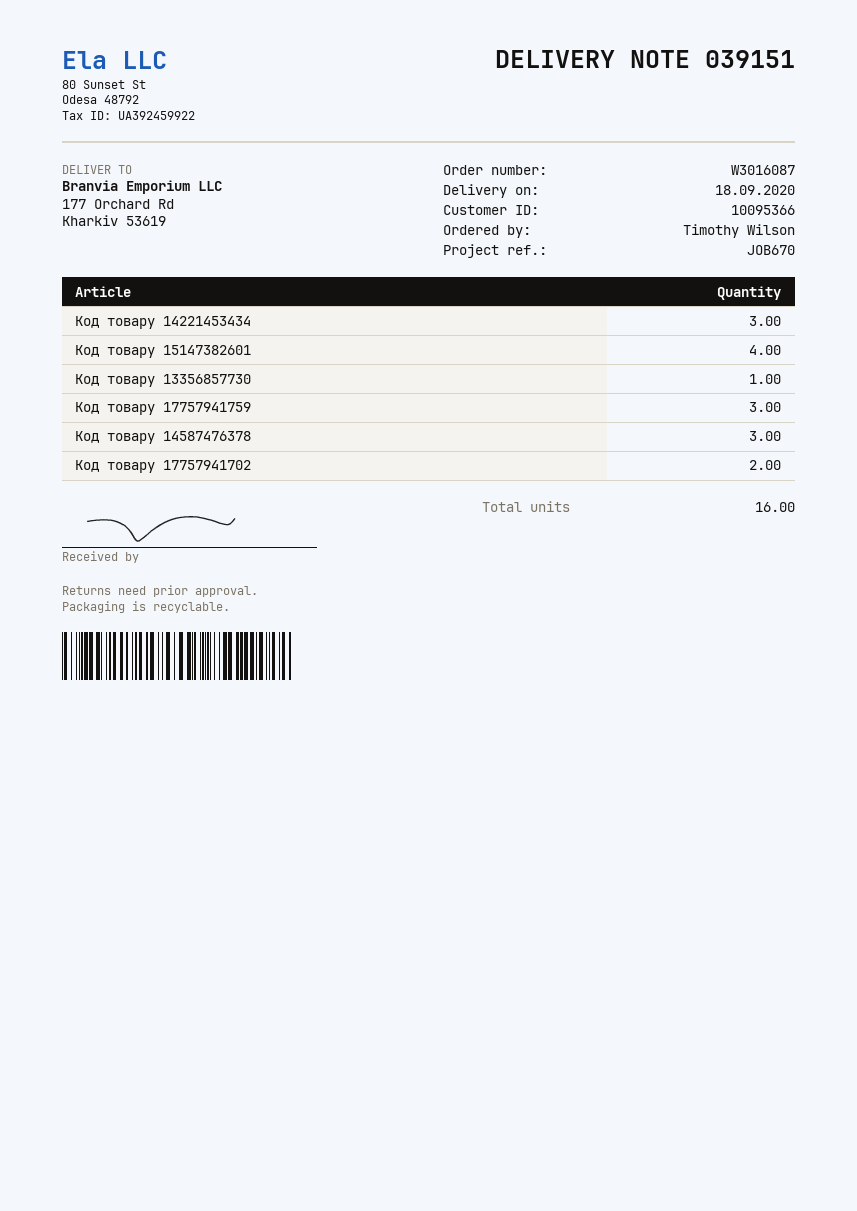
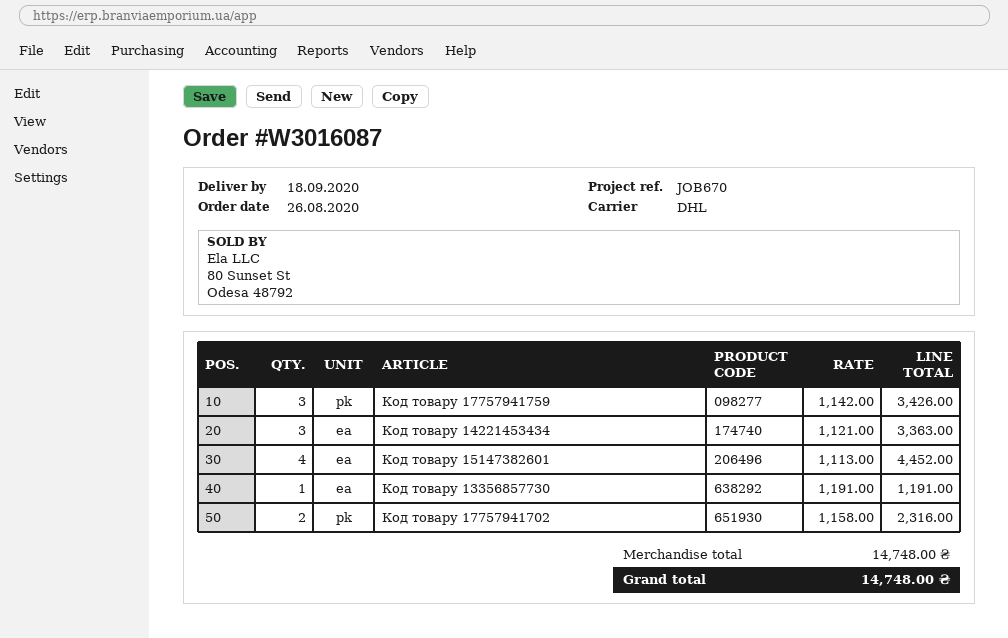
Код товару 14587476378: 3 -> none

